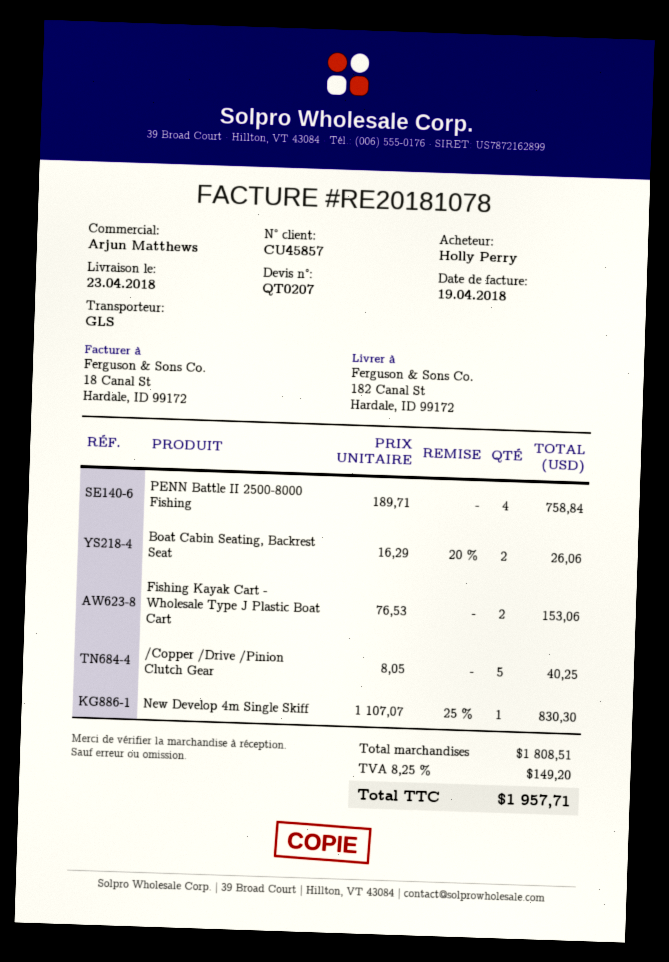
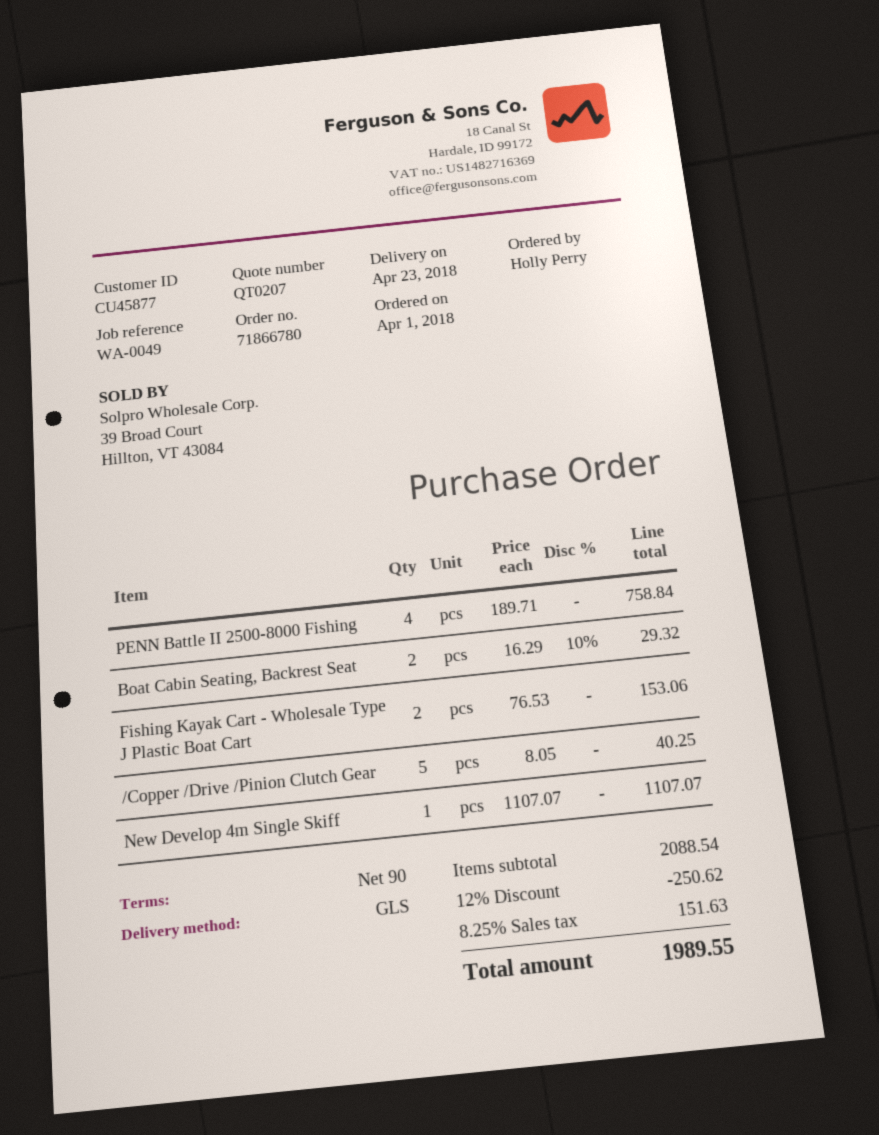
customer number: CU45857 -> CU45877
Boat Cabin Seating, Backrest Seat: 2 x 16.29 - 20% = 26.06 -> 2 x 16.29 - 10% = 29.32
New Develop 4m Single Skiff: 1 x 1107.07 - 25% = 830.30 -> 1 x 1107.07 = 1107.07
subtotal: 1808.51 -> 2088.54
discount: none -> 12% = 250.62
tax: 8.25% = 149.20 -> 8.25% = 151.63
total: 1957.71 -> 1989.55

